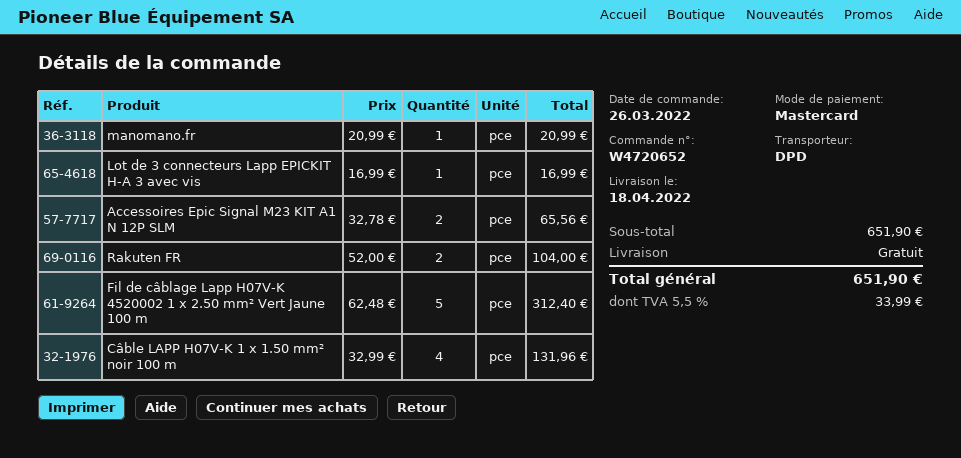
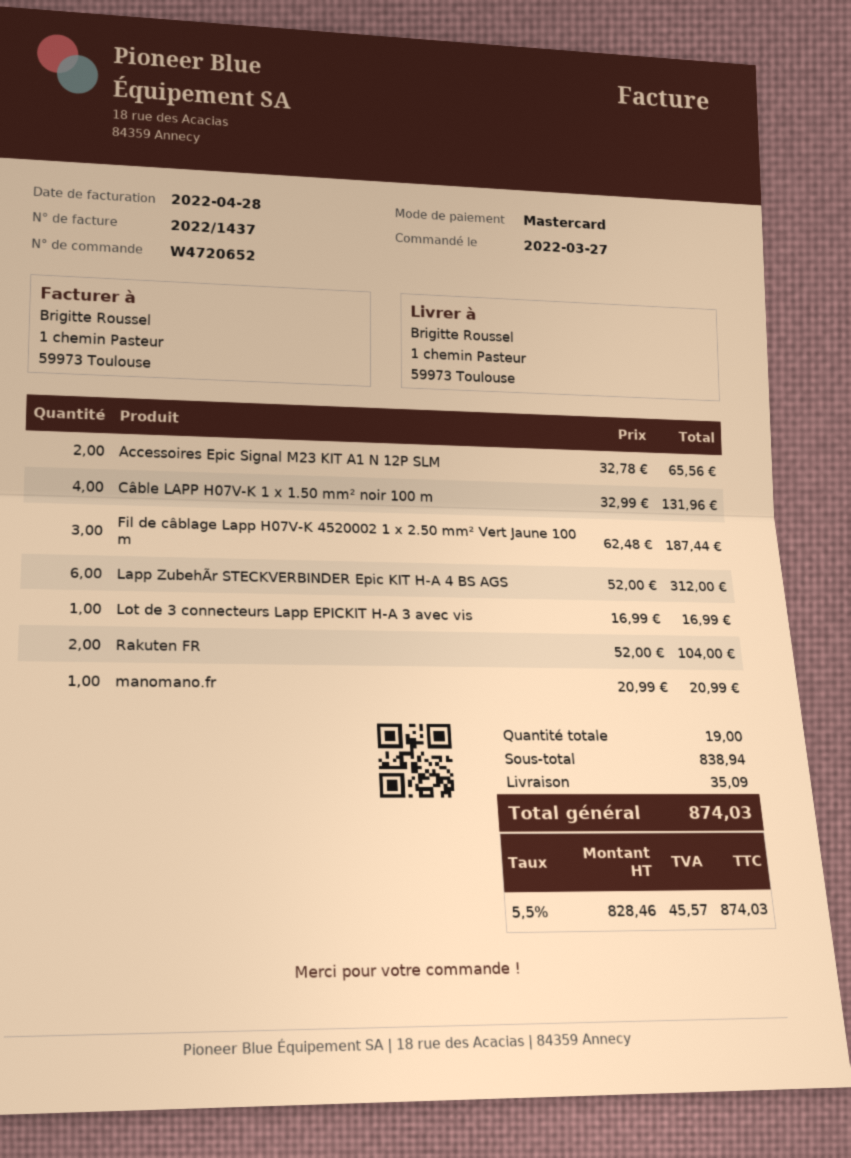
order date: 2022-03-26 -> 2022-03-27
Fil de câblage Lapp H07V-K 4520002 1 x 2.50 mm² Vert Jaune 100 m: 5 x 62.48 = 312.40 -> 3 x 62.48 = 187.44
Lapp ZubehÃr STECKVERBINDER Epic KIT H-A 4 BS AGS: none -> 6 x 52.00 = 312.00
subtotal: 651.90 -> 838.94
shipping: 0.00 -> 35.09
tax: 5.5% = 33.99 -> 5.5% = 45.57
total: 651.90 -> 874.03

